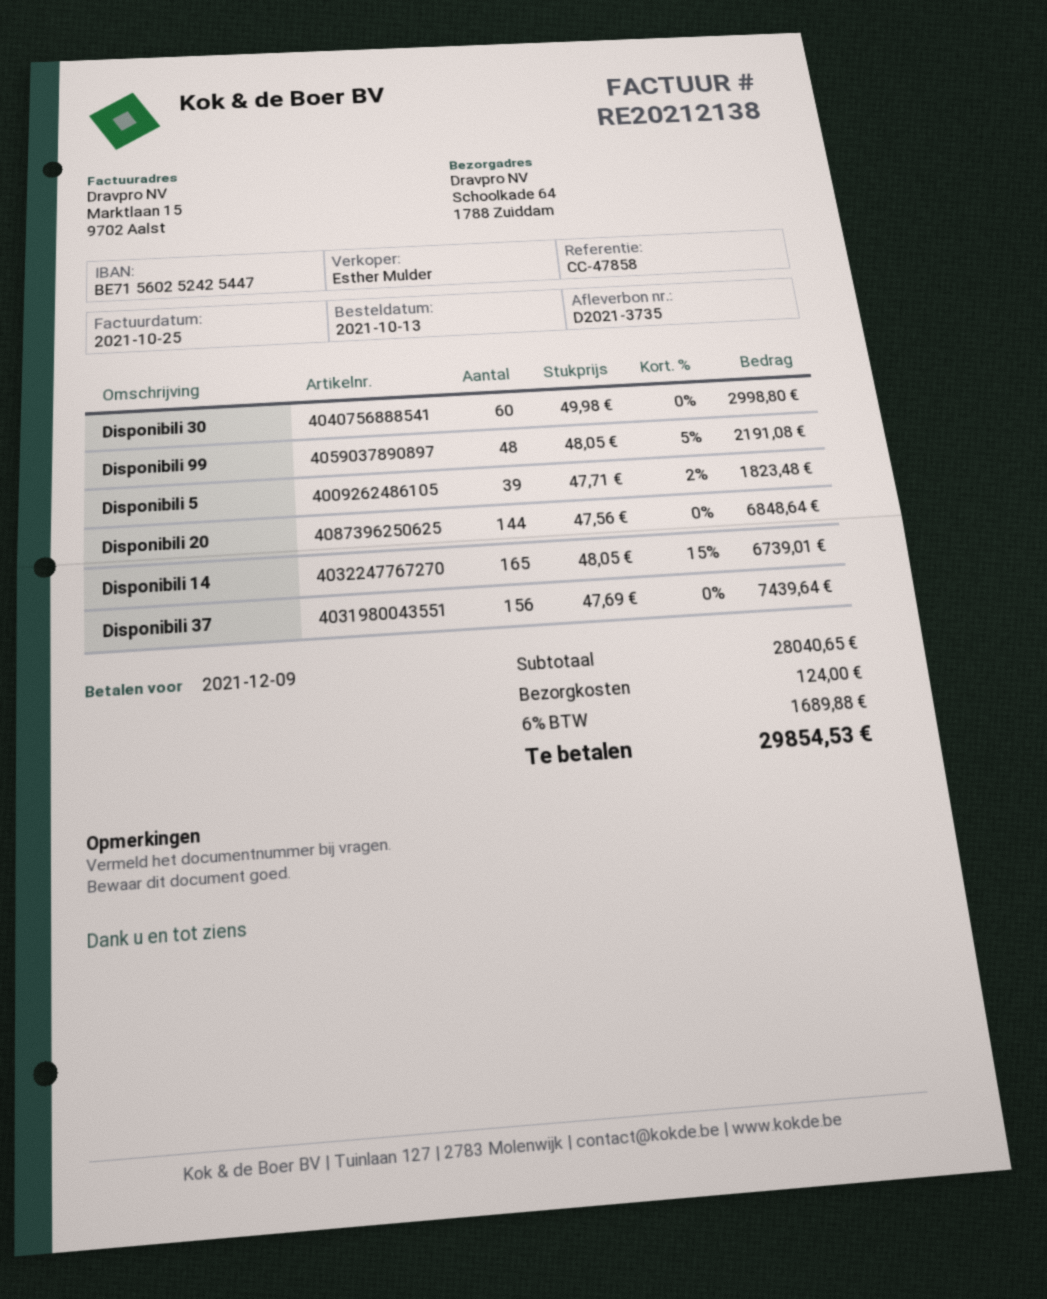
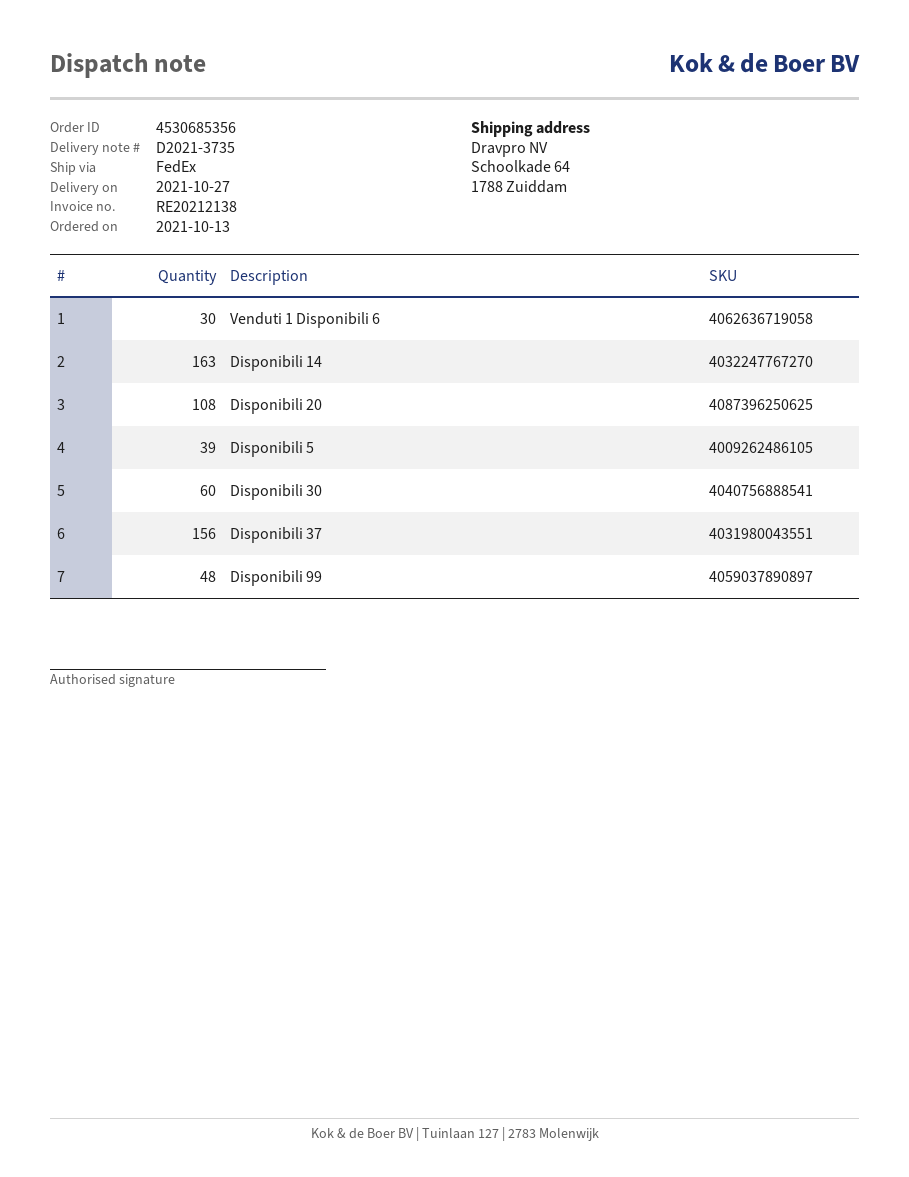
Disponibili 20: 144 -> 108
Disponibili 14: 165 -> 163
Venduti 1 Disponibili 6: none -> 30

